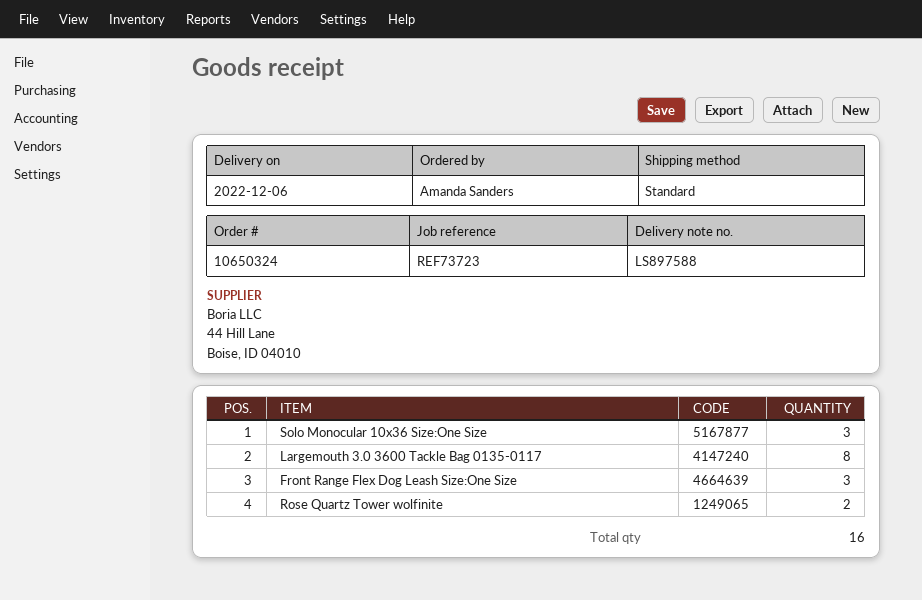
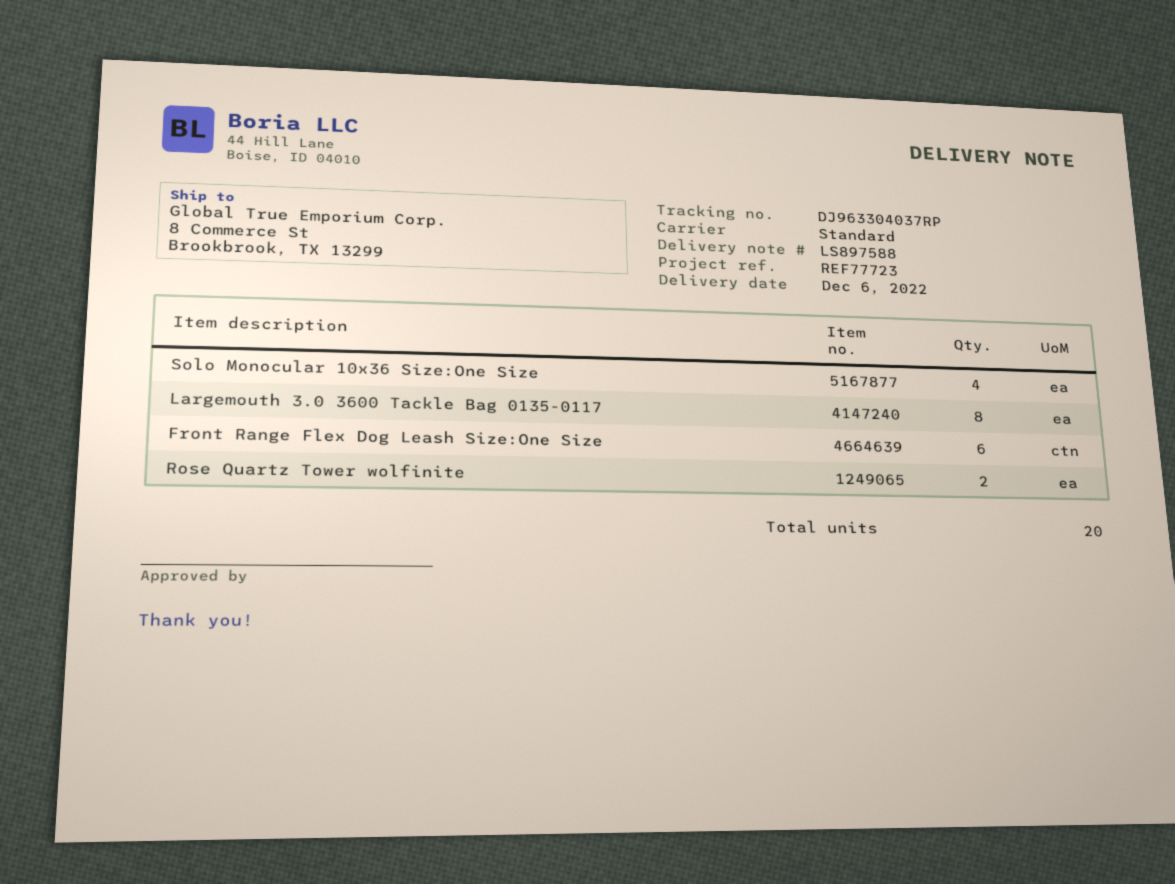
reference: REF73723 -> REF77723
Solo Monocular 10x36 Size:One Size: 3 -> 4
Front Range Flex Dog Leash Size:One Size: 3 -> 6
total quantity: 16 -> 20

